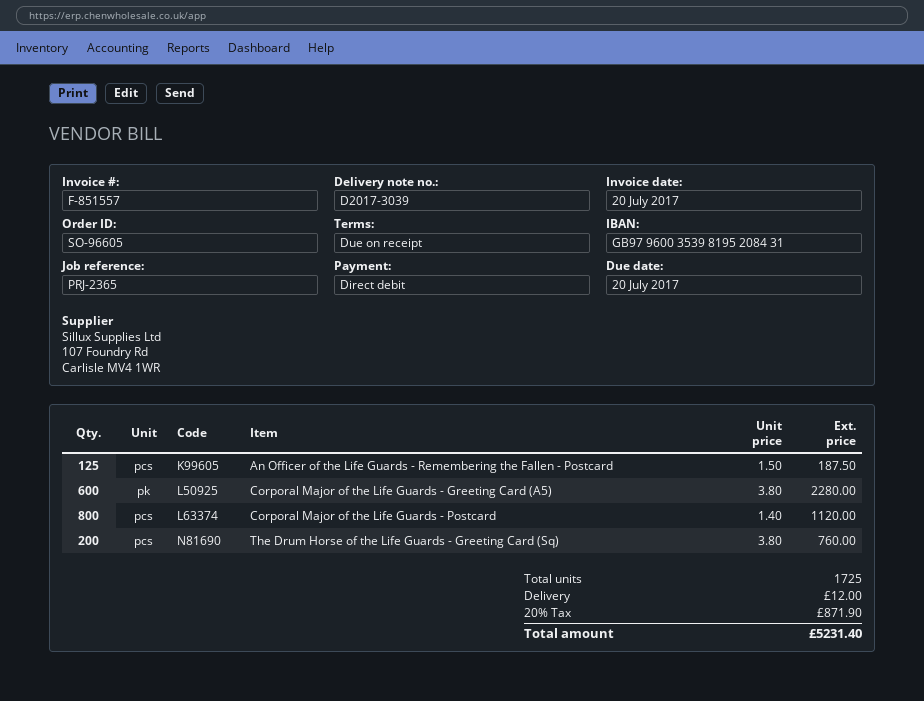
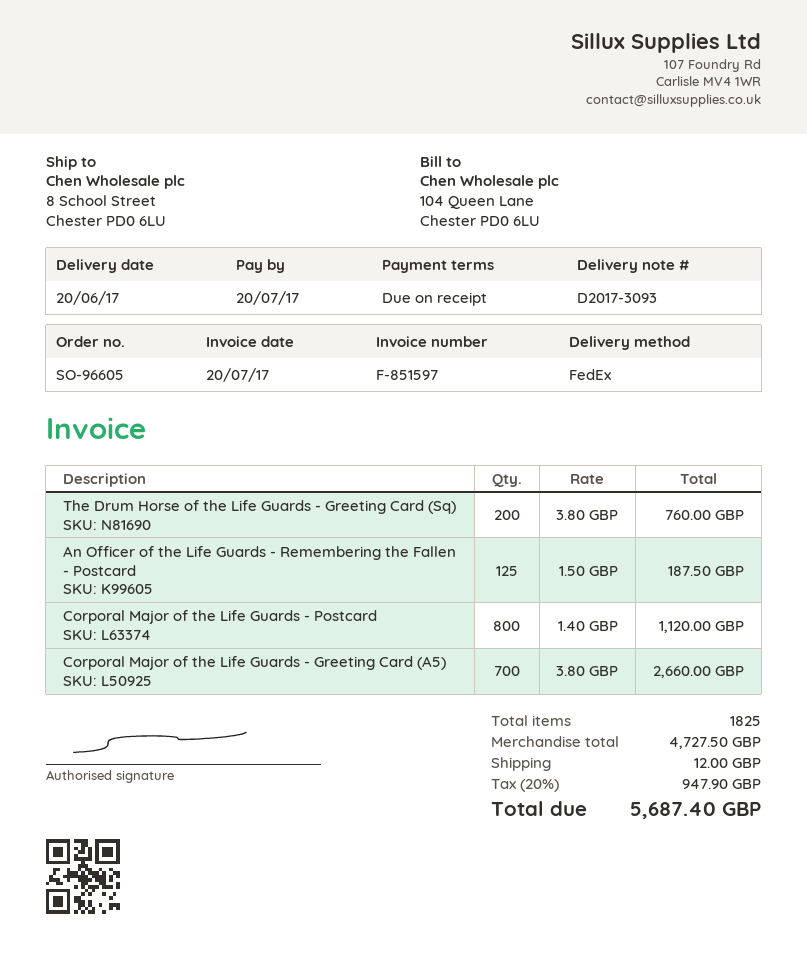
delivery note number: D2017-3039 -> D2017-3093
invoice number: F-851557 -> F-851597
Corporal Major of the Life Guards - Greeting Card (A5): 600 x 3.80 = 2280.00 -> 700 x 3.80 = 2660.00
total quantity: 1725 -> 1825
tax: 20% = 871.90 -> 20% = 947.90
total: 5231.40 -> 5687.40

